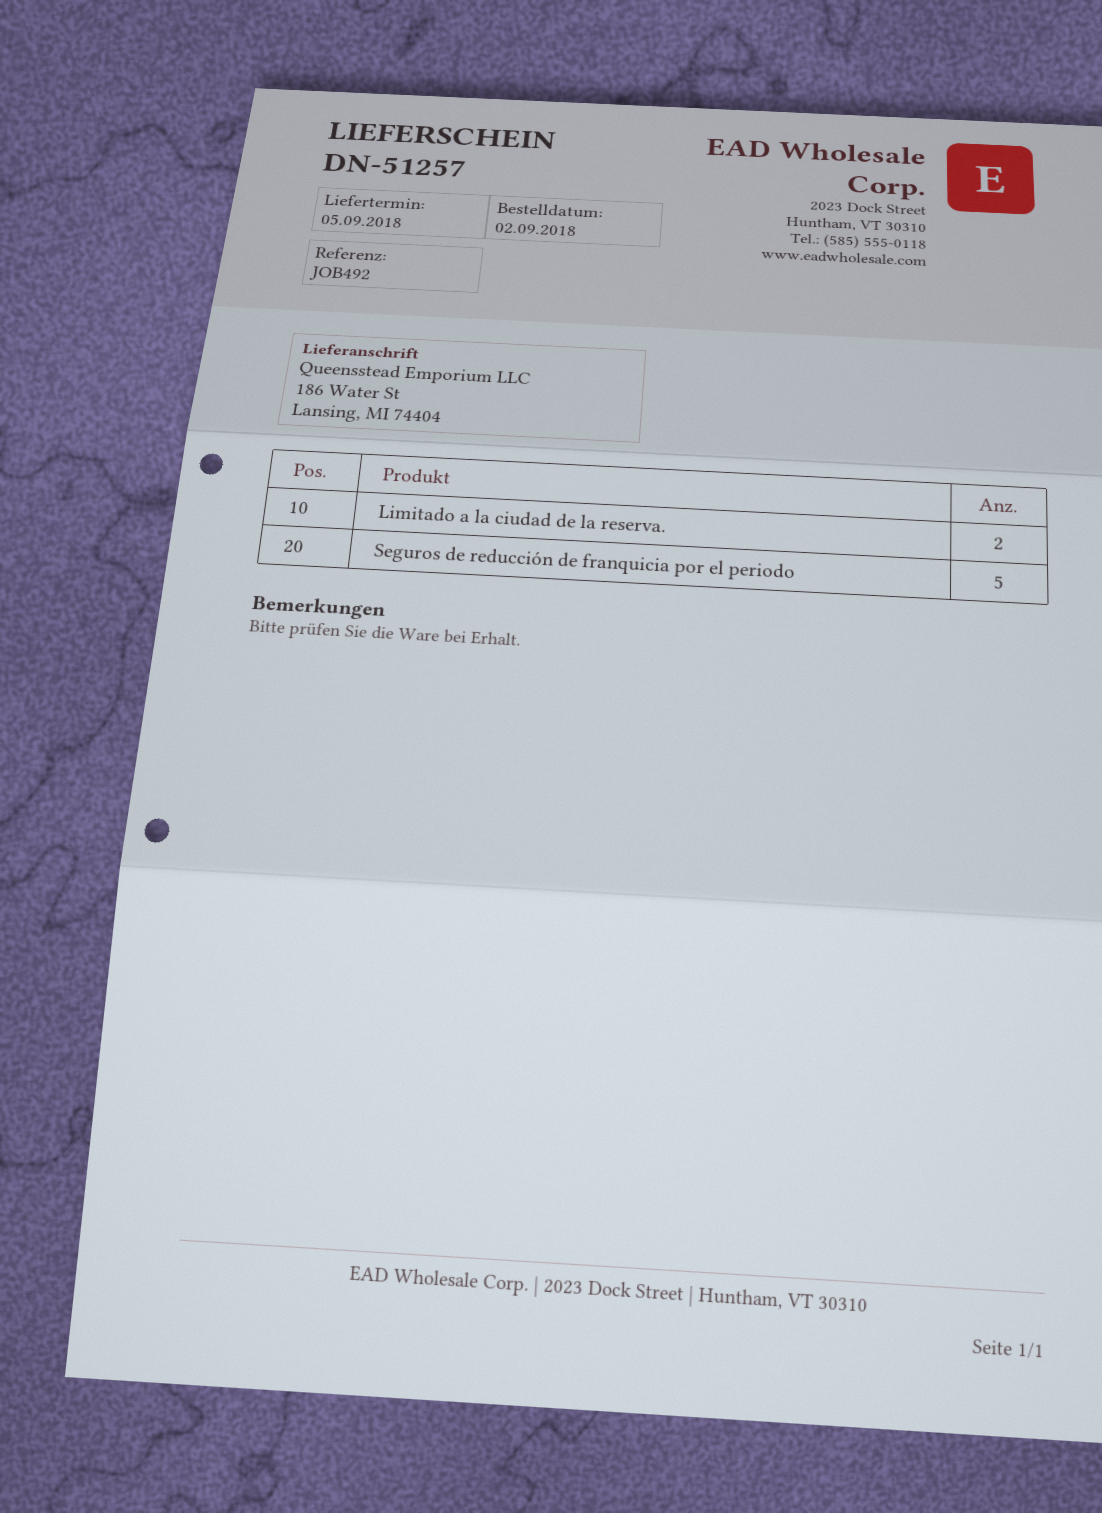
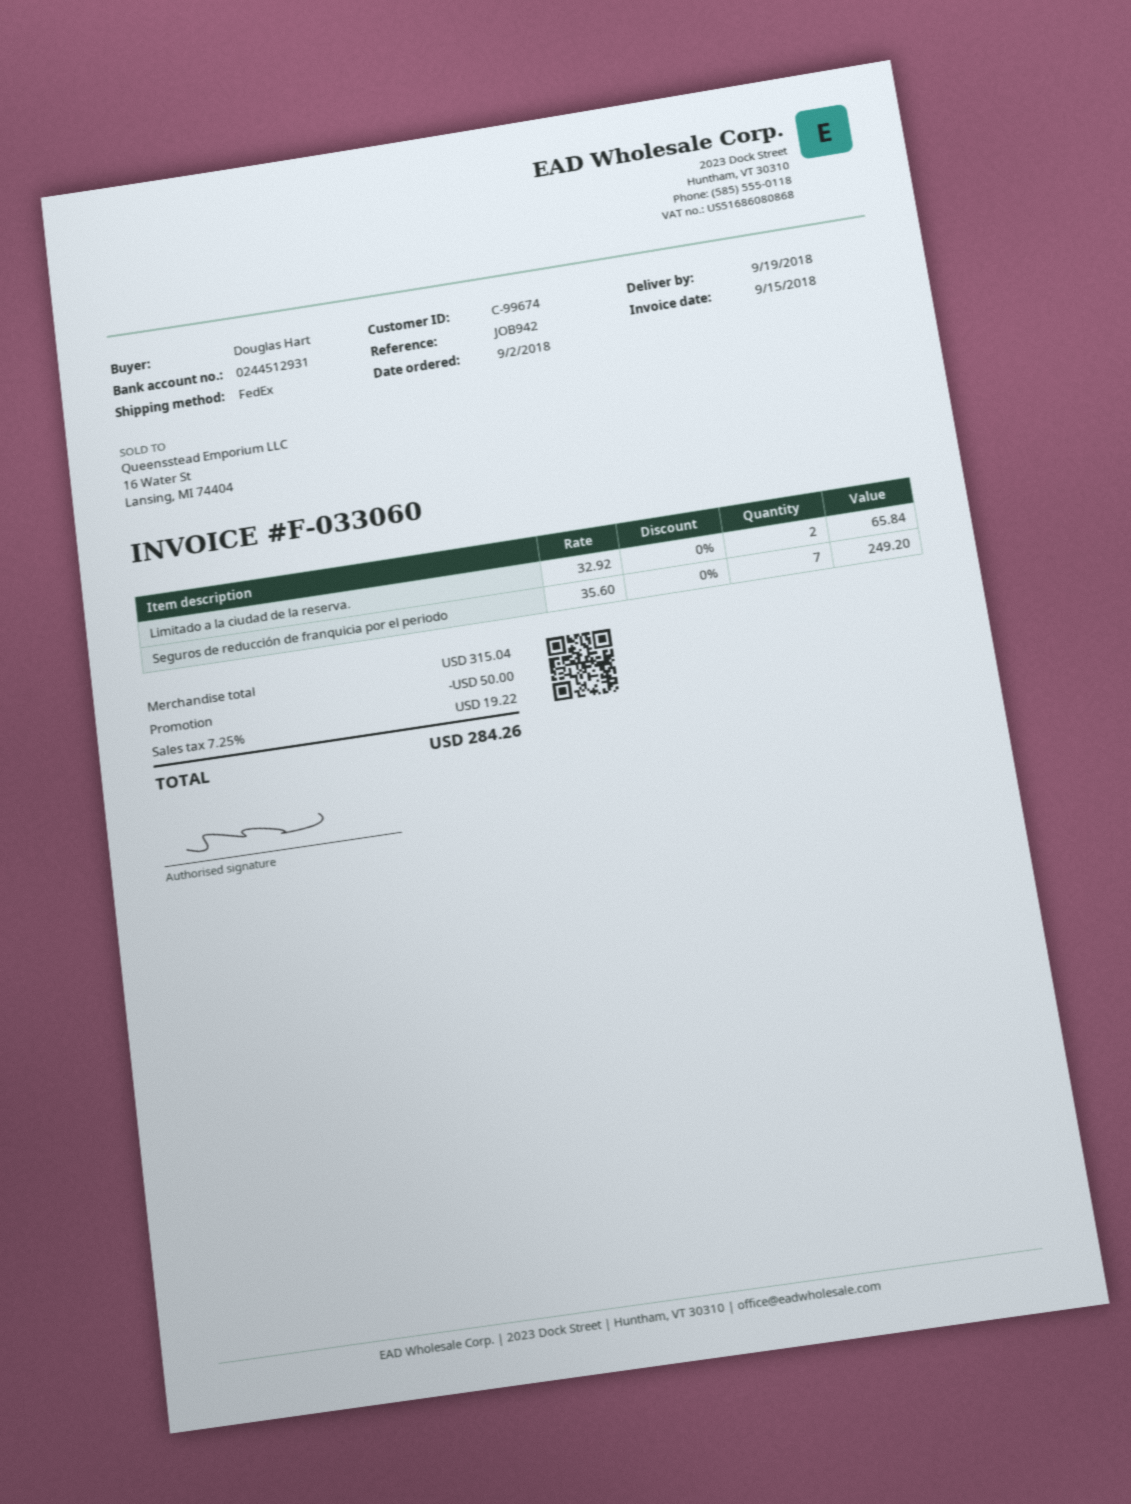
delivery date: 2018-09-05 -> 2018-09-19
reference: JOB492 -> JOB942
Seguros de reducción de franquicia por el periodo: 5 -> 7

